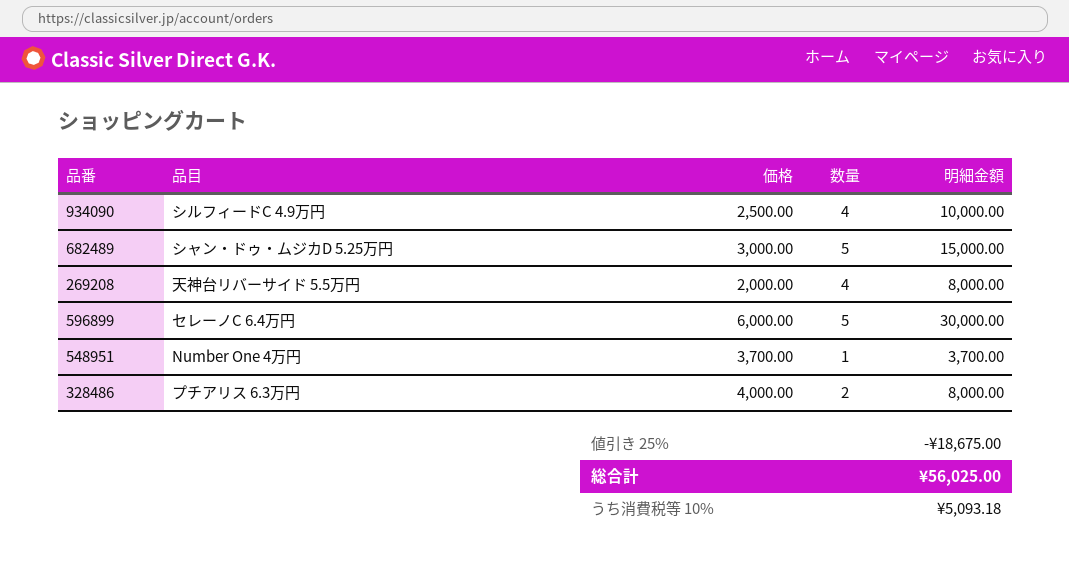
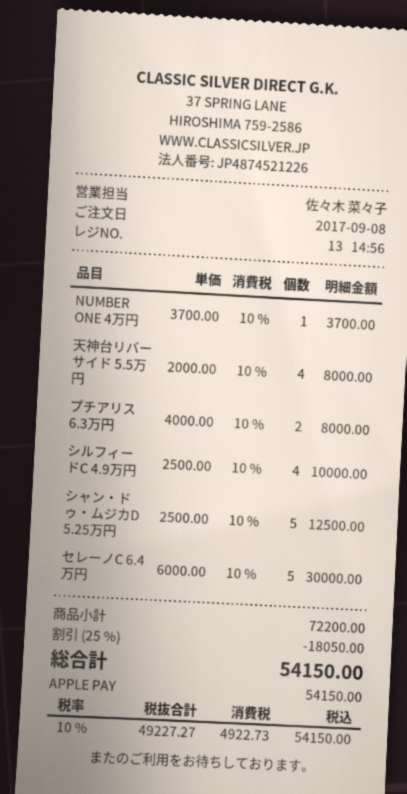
シャン・ドゥ・ムジカD 5.25万円: 5 x 3000.00 = 15000.00 -> 5 x 2500.00 = 12500.00
discount: 25% = 18675.00 -> 25% = 18050.00
tax: 10% = 5093.18 -> 10% = 4922.73
total: 56025.00 -> 54150.00

